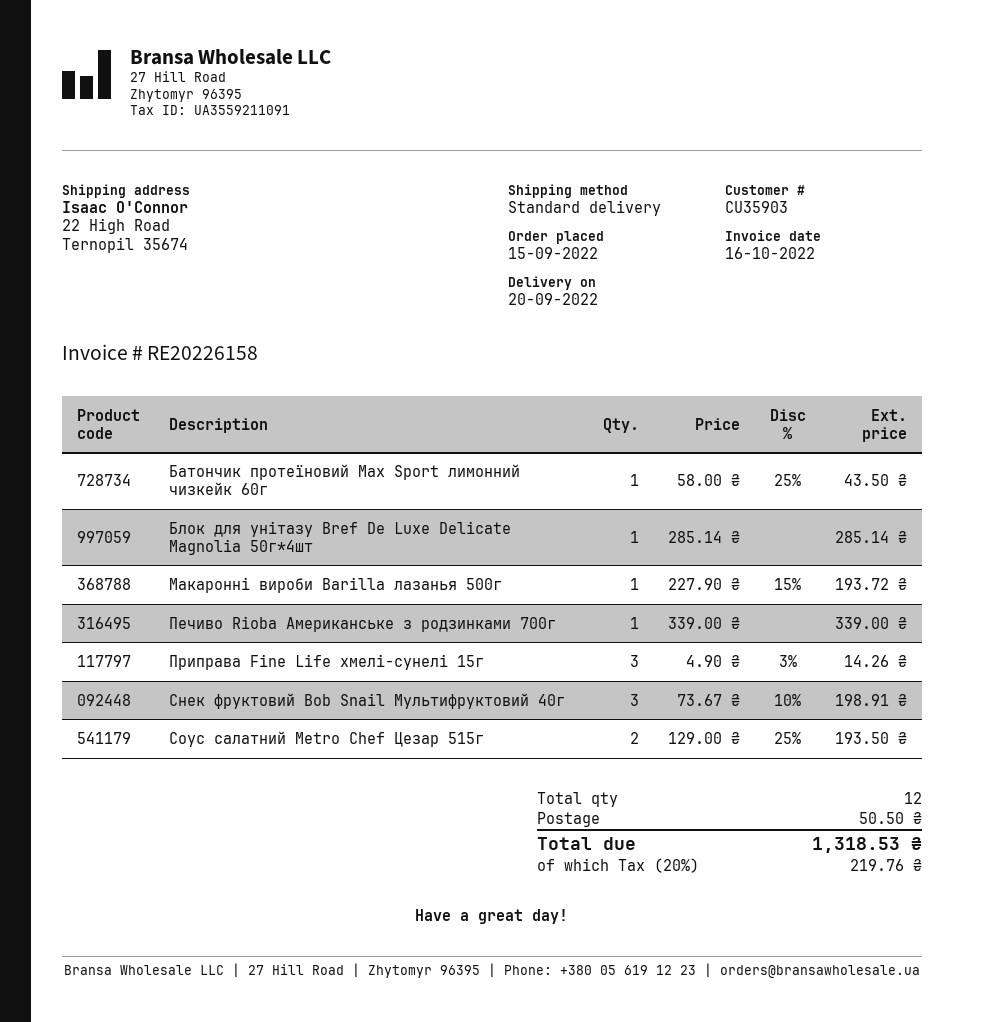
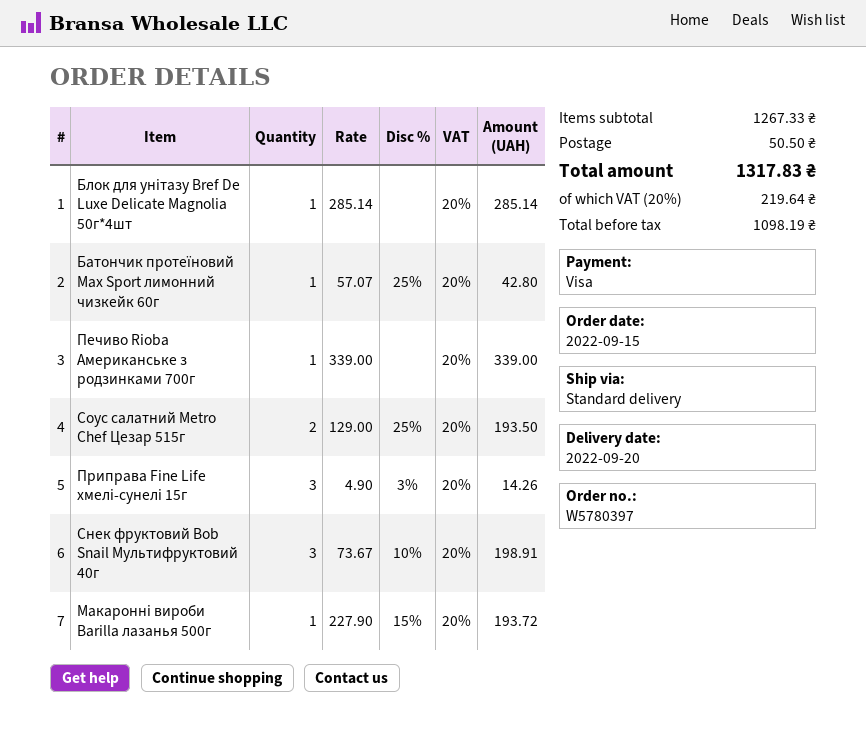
Батончик протеїновий Max Sport лимонний чизкейк 60г: 1 x 58.00 - 25% = 43.50 -> 1 x 57.07 - 25% = 42.80
tax: 20% = 219.76 -> 20% = 219.64
total: 1318.53 -> 1317.83

